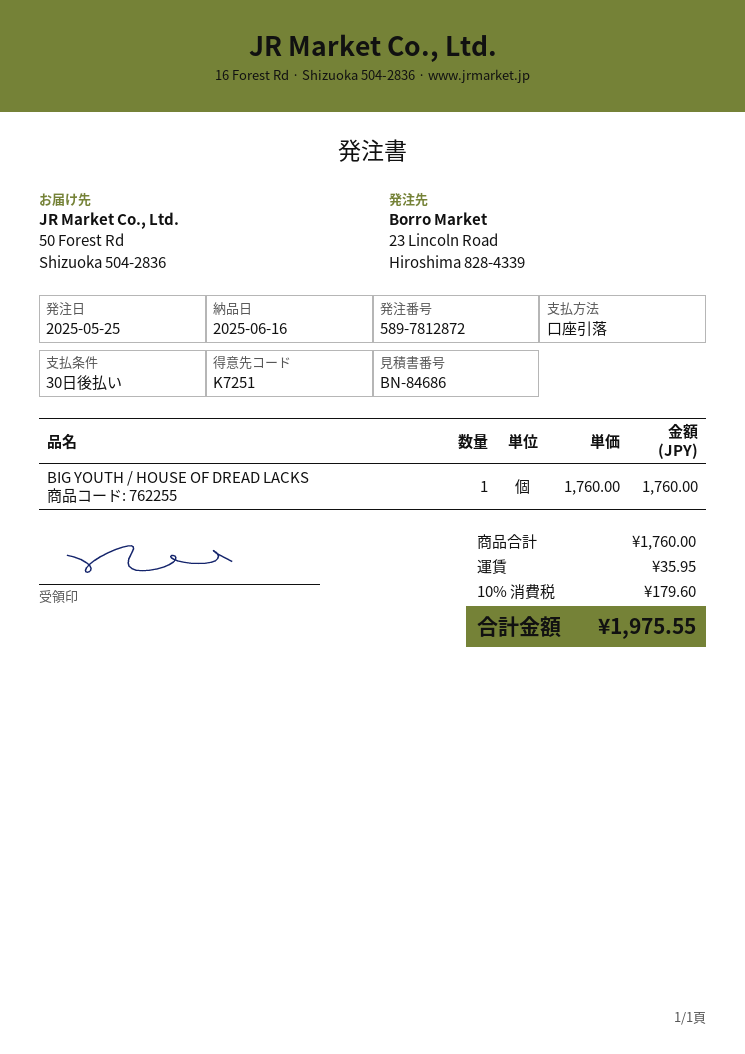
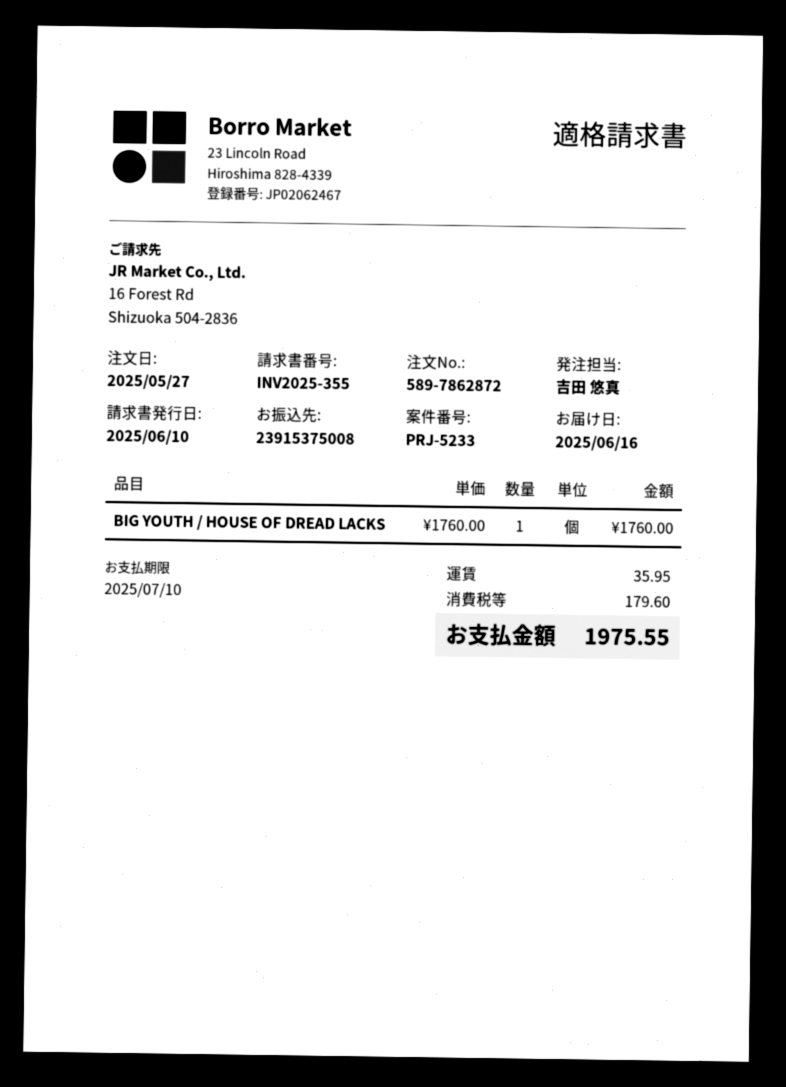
order number: 589-7812872 -> 589-7862872
order date: 2025-05-25 -> 2025-05-27

